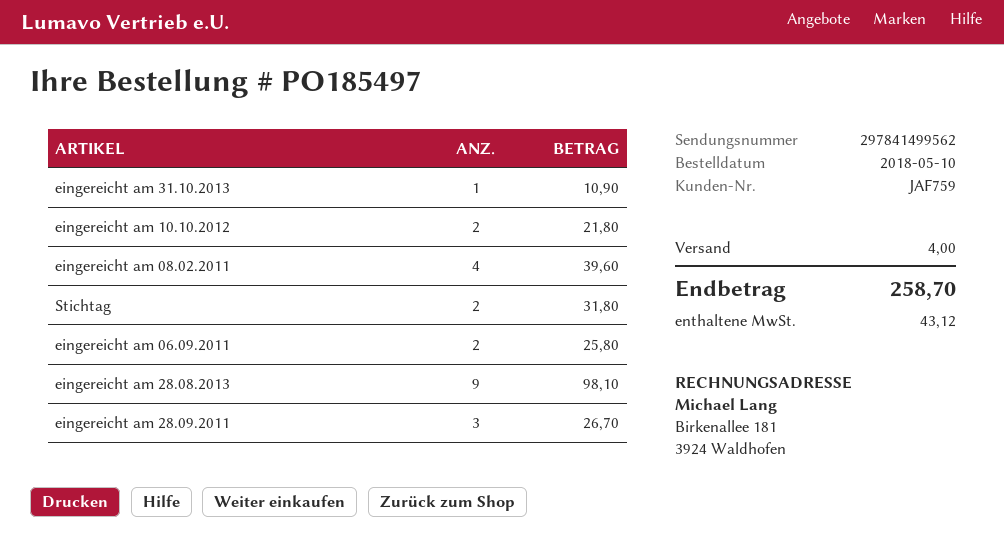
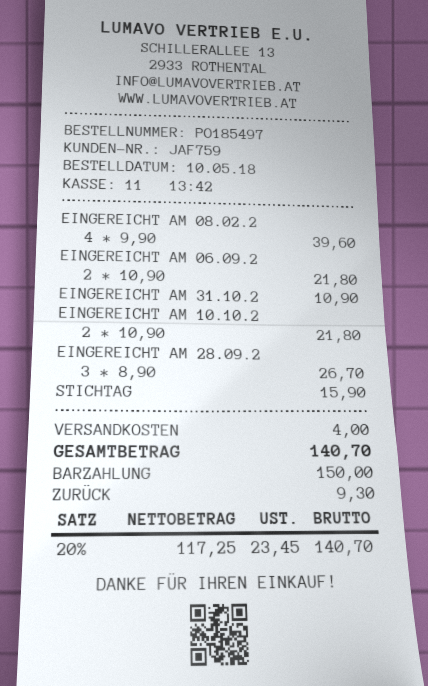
Stichtag: 2 for 31.80 -> 1 for 15.90
eingereicht am 06.09.2011: 2 for 25.80 -> 2 for 21.80
eingereicht am 28.08.2013: 9 for 98.10 -> none
tax: 43.12 -> 23.45
total: 258.70 -> 140.70

